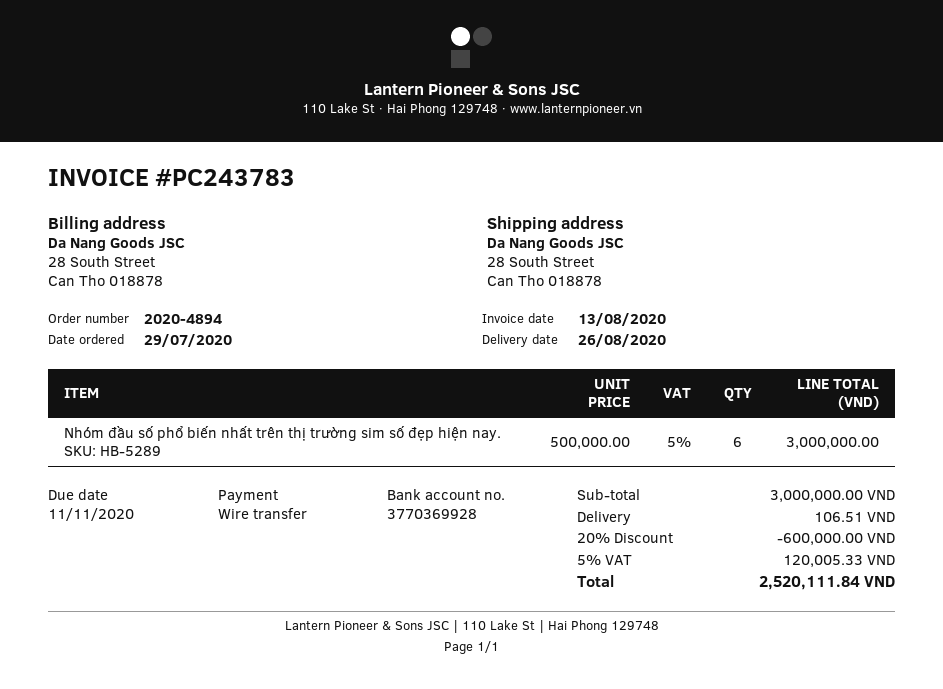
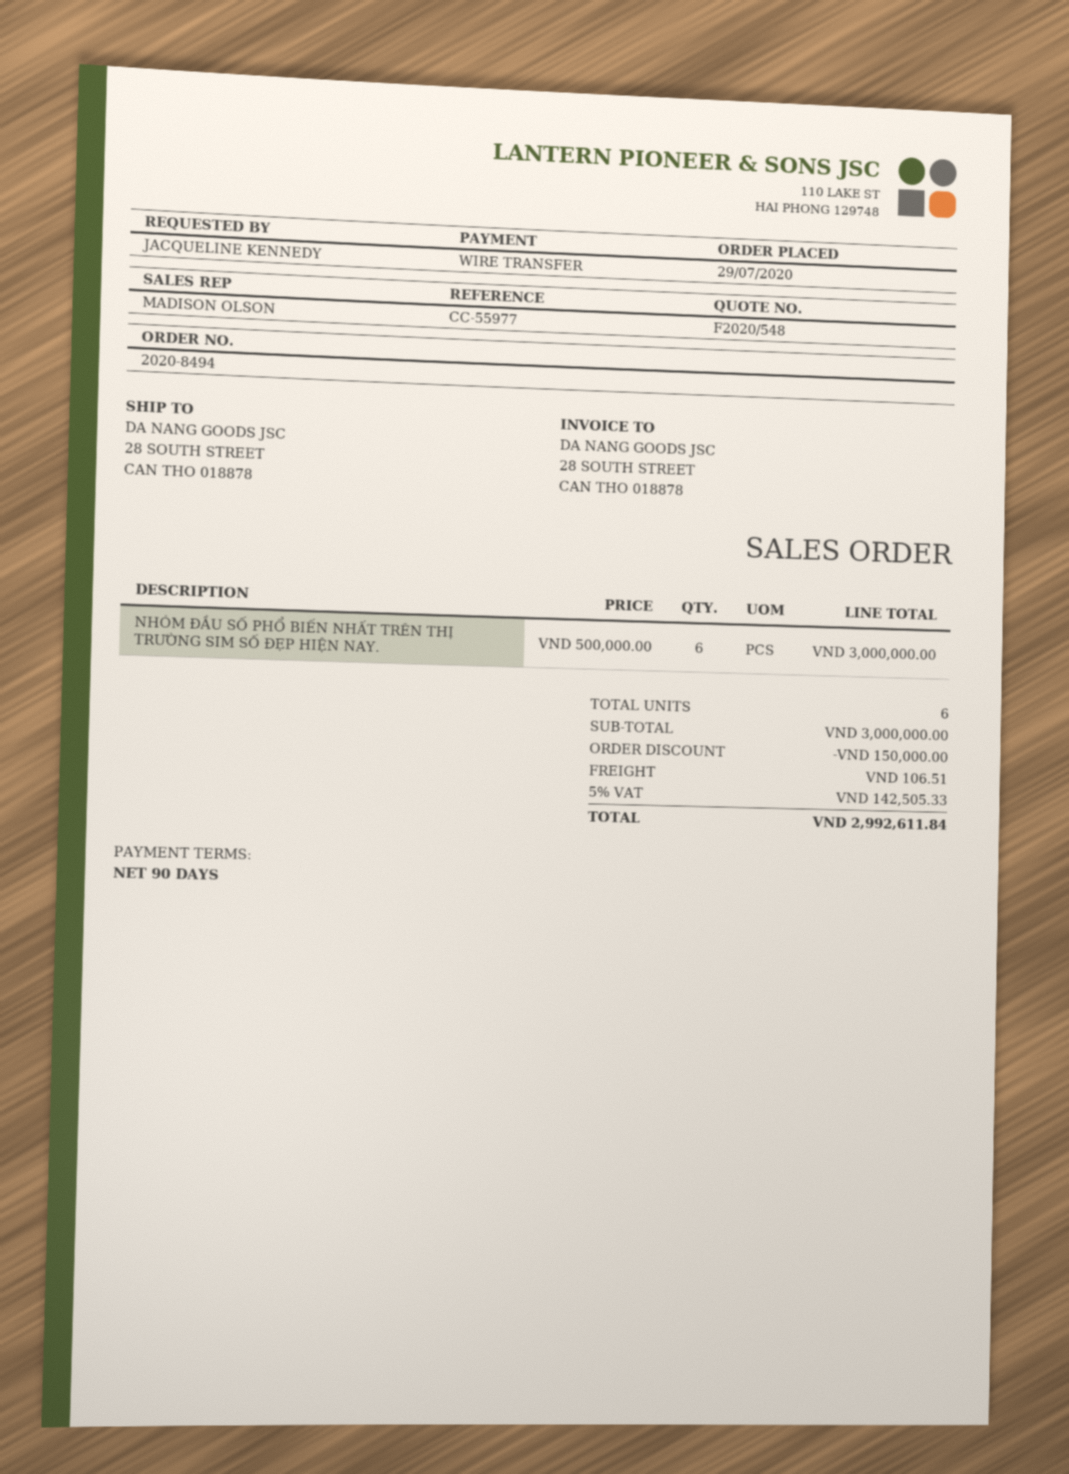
order number: 2020-4894 -> 2020-8494
discount: 600000.00 -> 150000.00
tax: 5% = 120005.33 -> 5% = 142505.33
total: 2520111.84 -> 2992611.84

